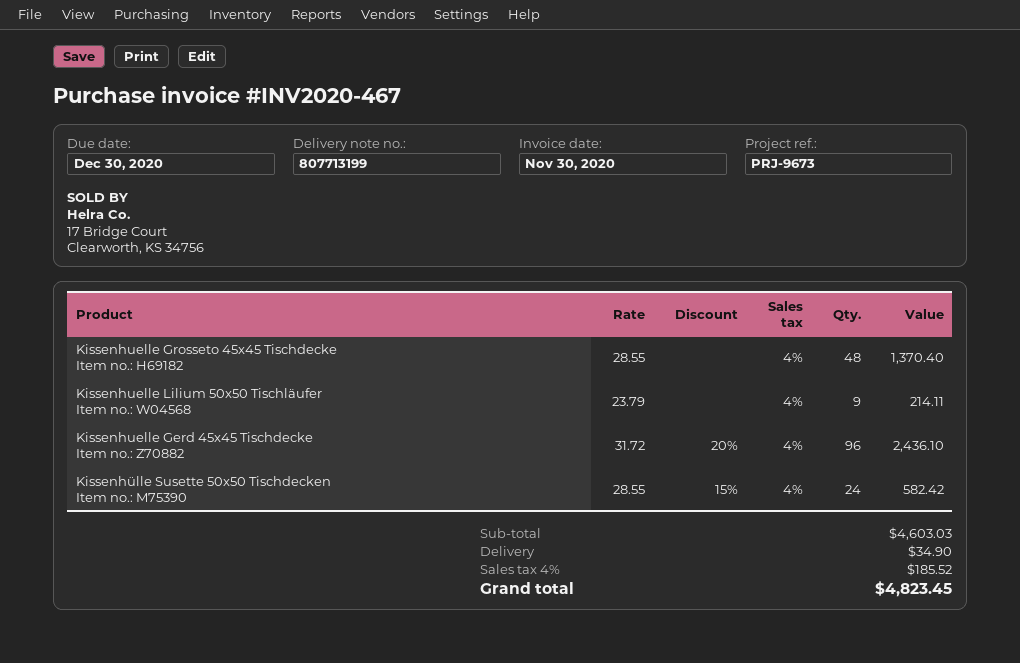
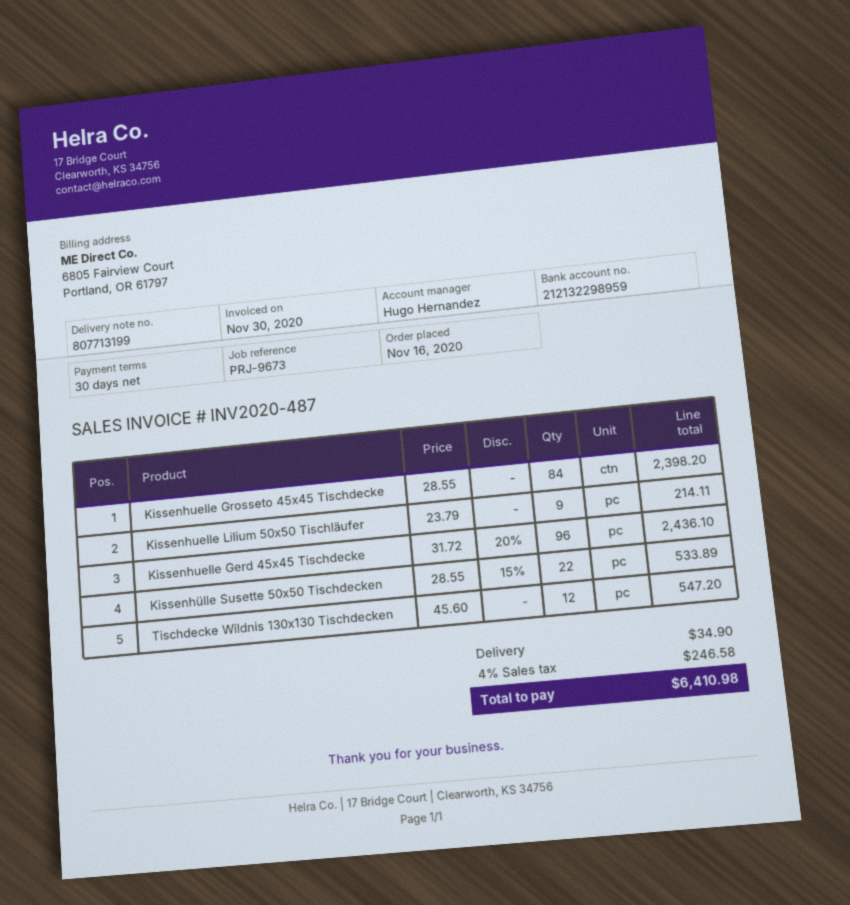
invoice number: INV2020-467 -> INV2020-487
Kissenhuelle Grosseto 45x45 Tischdecke: 48 x 28.55 = 1370.40 -> 84 x 28.55 = 2398.20
Kissenhülle Susette 50x50 Tischdecken: 24 x 28.55 - 15% = 582.42 -> 22 x 28.55 - 15% = 533.89
Tischdecke Wildnis 130x130 Tischdecken: none -> 12 x 45.60 = 547.20
tax: 4% = 185.52 -> 4% = 246.58
total: 4823.45 -> 6410.98

